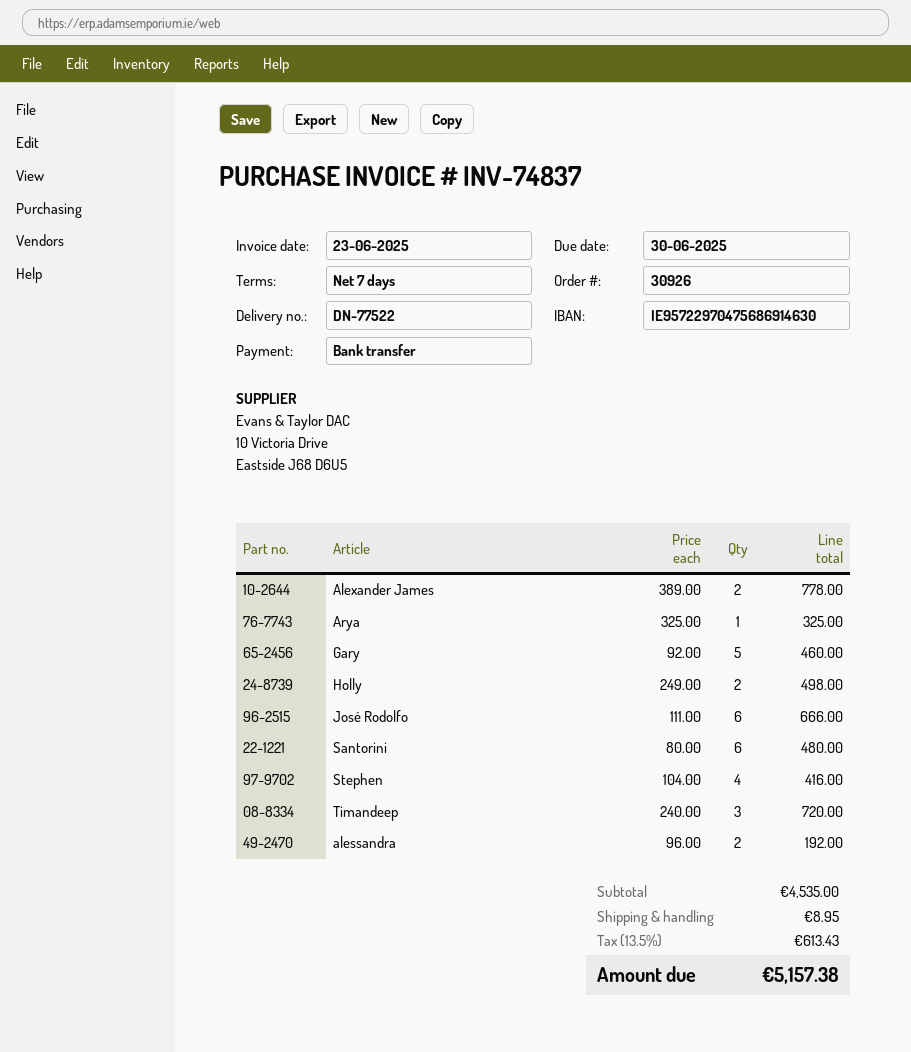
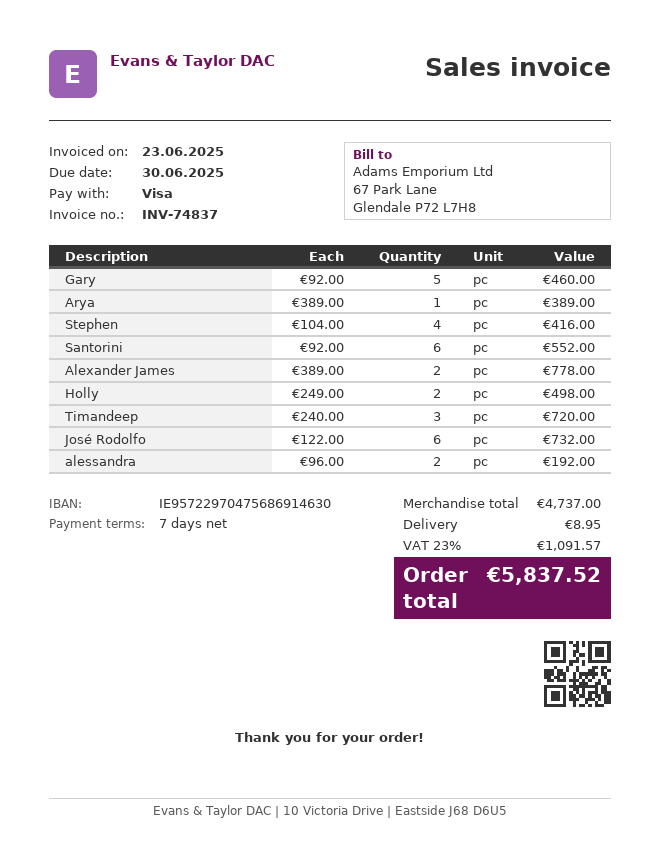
payment method: bank transfer -> Visa
Arya: 1 x 325.00 = 325.00 -> 1 x 389.00 = 389.00
José Rodolfo: 6 x 111.00 = 666.00 -> 6 x 122.00 = 732.00
Santorini: 6 x 80.00 = 480.00 -> 6 x 92.00 = 552.00
subtotal: 4535.00 -> 4737.00
tax: 13.5% = 613.43 -> 23% = 1091.57
total: 5157.38 -> 5837.52

